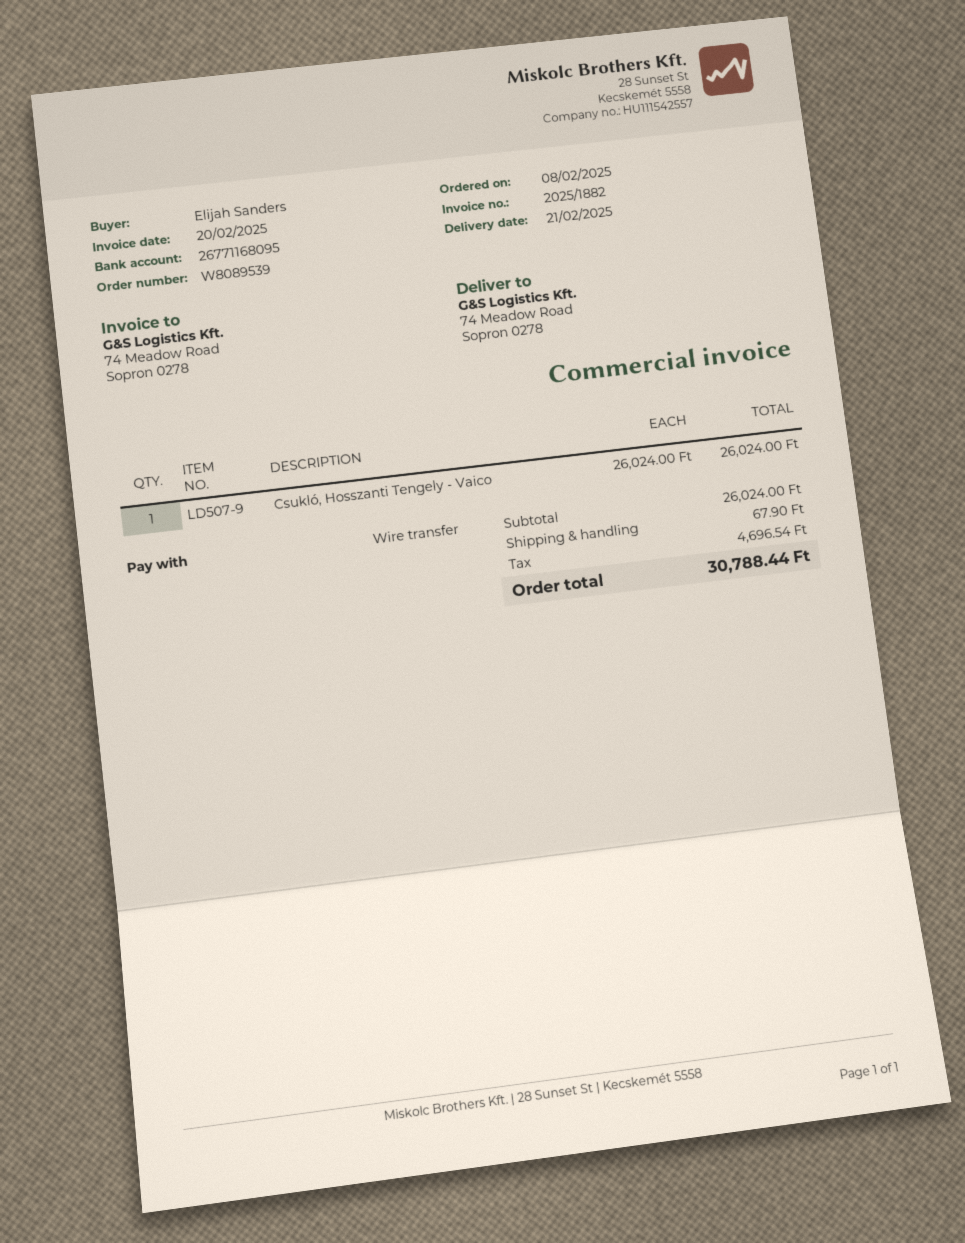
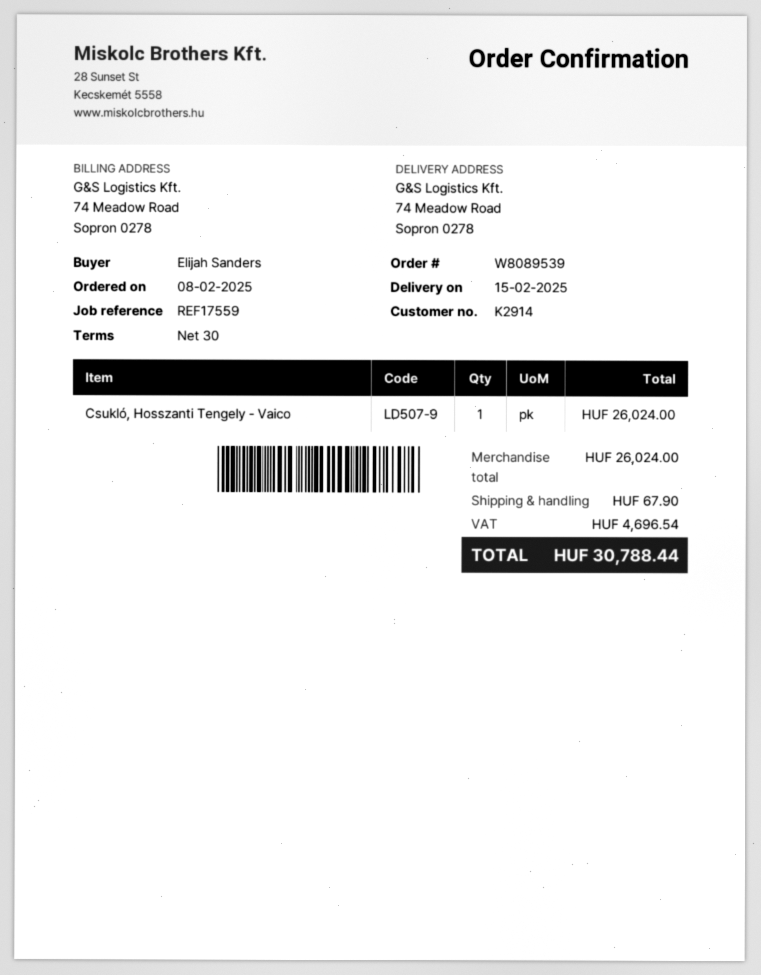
delivery date: 2025-02-21 -> 2025-02-15

